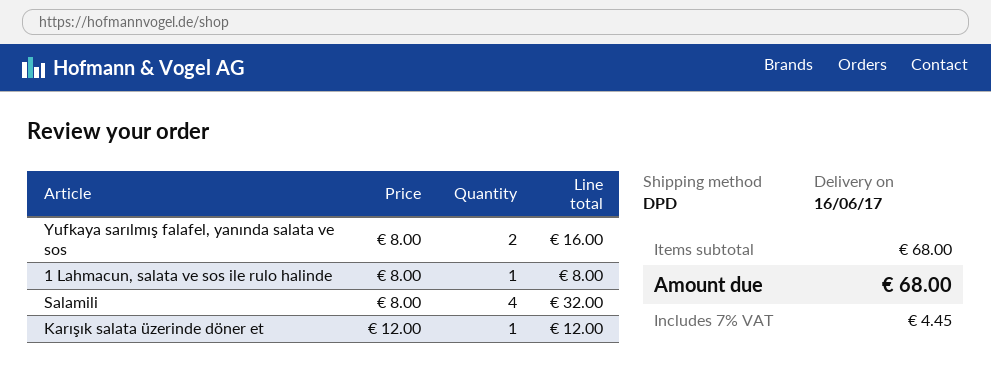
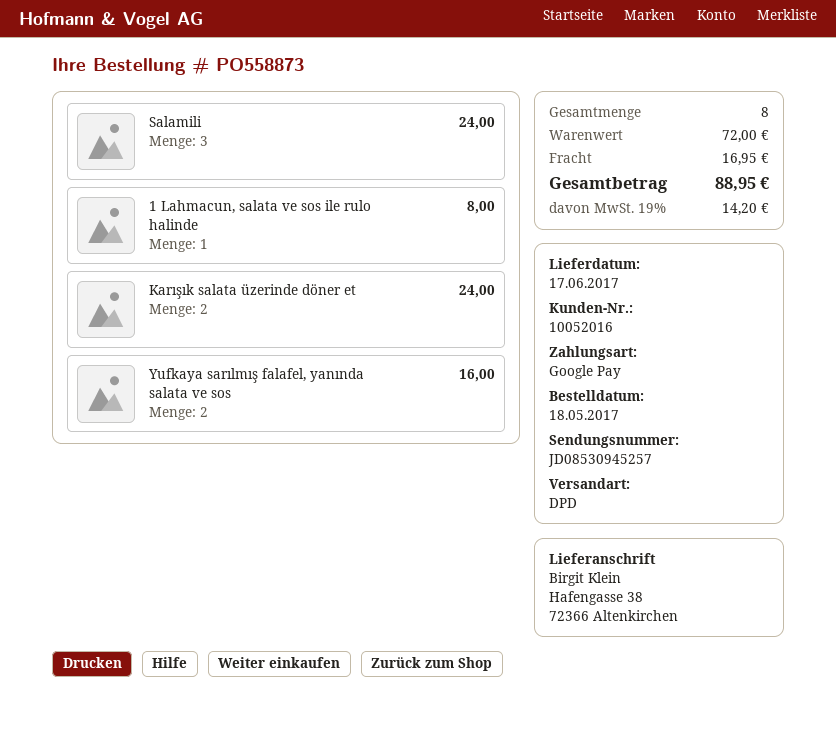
delivery date: 2017-06-16 -> 2017-06-17
Salamili: 4 for 32.00 -> 3 for 24.00
Karışık salata üzerinde döner et: 1 for 12.00 -> 2 for 24.00
subtotal: 68.00 -> 72.00
shipping: none -> 16.95
tax: 7% = 4.45 -> 19% = 14.20
total: 68.00 -> 88.95

